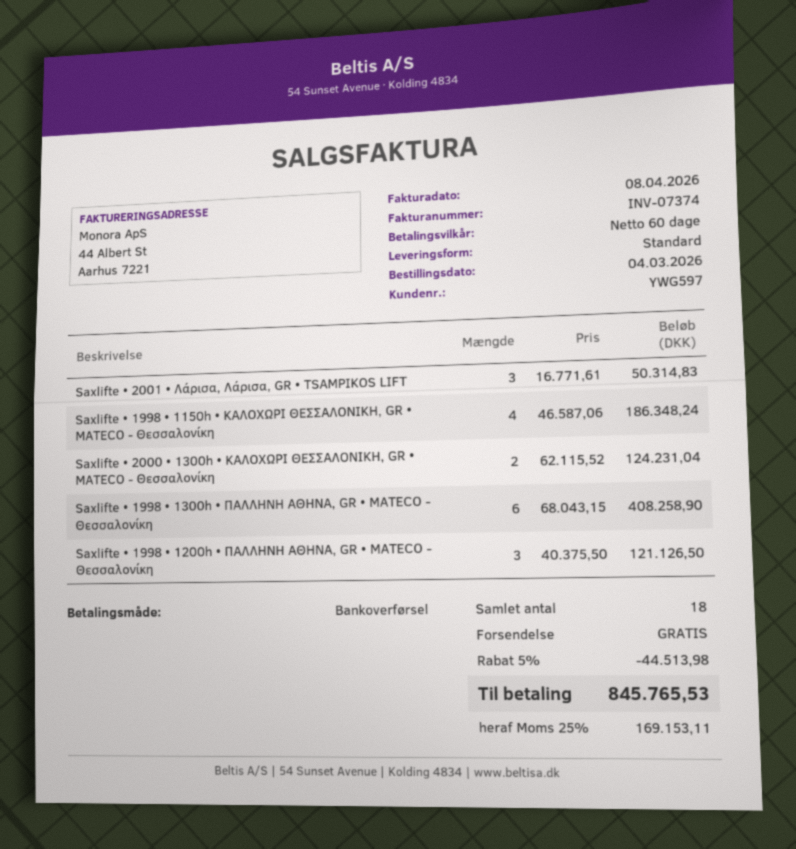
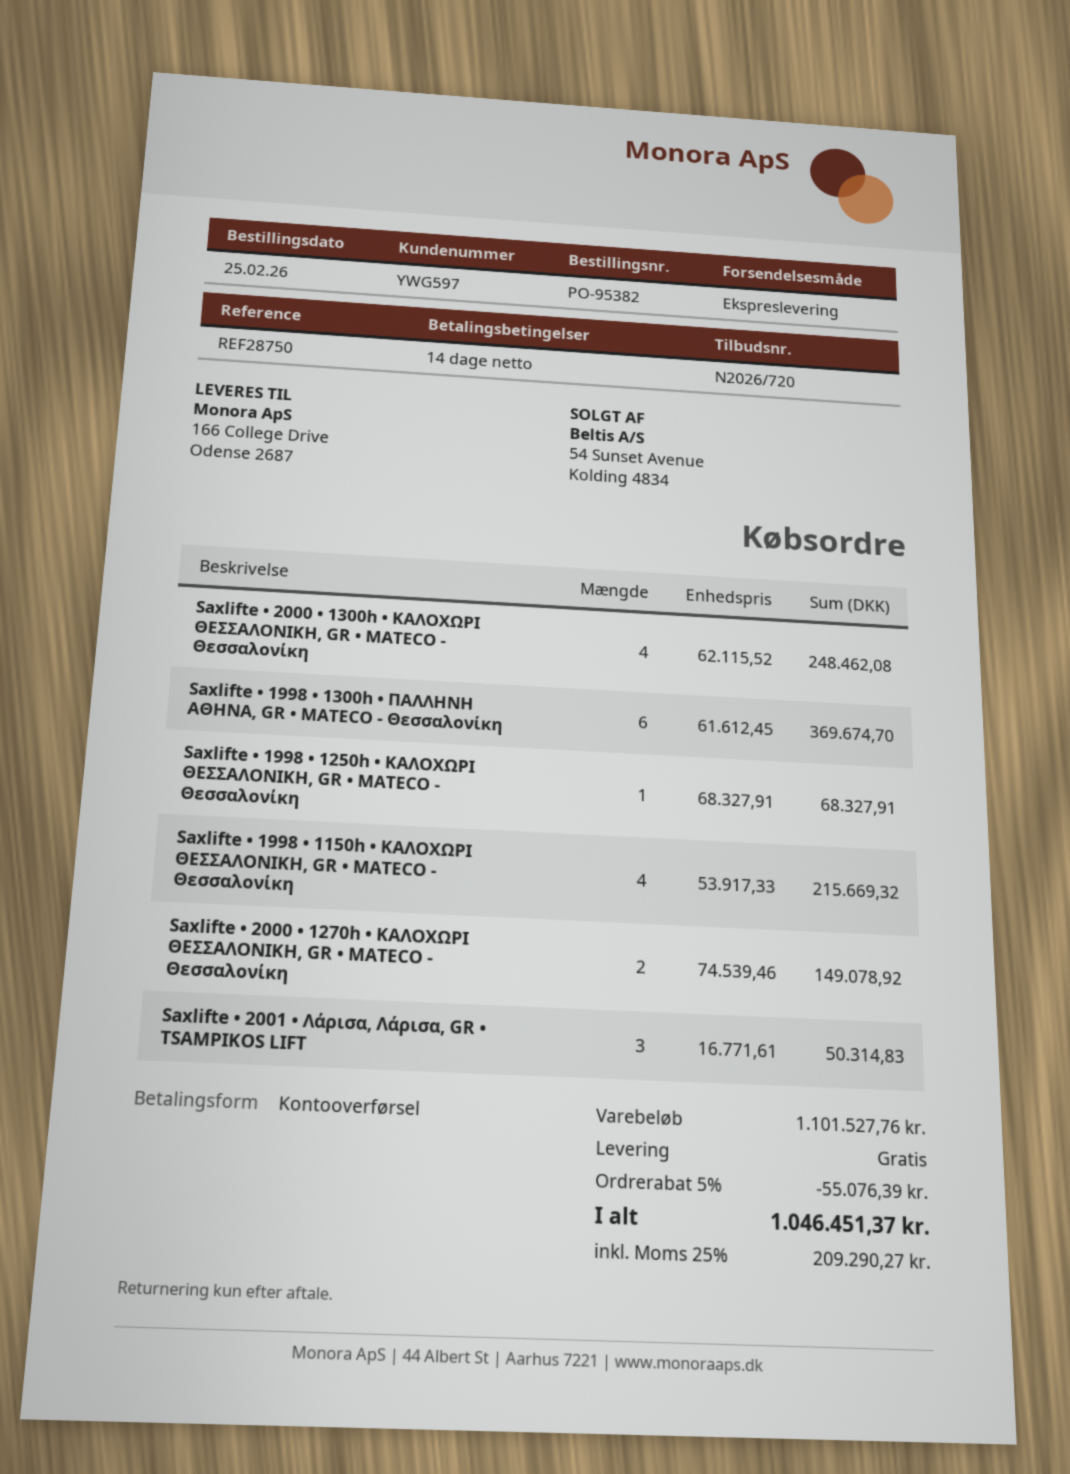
order date: 2026-03-04 -> 2026-02-25
payment terms: 60 days -> 14 days
shipping method: standard -> express
Saxlifte • 1998 • 1150h • ΚΑΛΟΧΩΡΙ ΘΕΣΣΑΛΟΝΙΚΗ, GR • MATECO - Θεσσαλονίκη: 4 x 46587.06 = 186348.24 -> 4 x 53917.33 = 215669.32
Saxlifte • 2000 • 1300h • ΚΑΛΟΧΩΡΙ ΘΕΣΣΑΛΟΝΙΚΗ, GR • MATECO - Θεσσαλονίκη: 2 x 62115.52 = 124231.04 -> 4 x 62115.52 = 248462.08
Saxlifte • 1998 • 1300h • ΠΑΛΛΗΝΗ ΑΘΗΝΑ, GR • MATECO - Θεσσαλονίκη: 6 x 68043.15 = 408258.90 -> 6 x 61612.45 = 369674.70
Saxlifte • 1998 • 1200h • ΠΑΛΛΗΝΗ ΑΘΗΝΑ, GR • MATECO - Θεσσαλονίκη: 3 x 40375.50 = 121126.50 -> none
Saxlifte • 1998 • 1250h • ΚΑΛΟΧΩΡΙ ΘΕΣΣΑΛΟΝΙΚΗ, GR • MATECO - Θεσσαλονίκη: none -> 1 x 68327.91 = 68327.91
Saxlifte • 2000 • 1270h • ΚΑΛΟΧΩΡΙ ΘΕΣΣΑΛΟΝΙΚΗ, GR • MATECO - Θεσσαλονίκη: none -> 2 x 74539.46 = 149078.92
discount: 5% = 44513.98 -> 5% = 55076.39
tax: 25% = 169153.11 -> 25% = 209290.27
total: 845765.53 -> 1046451.37

